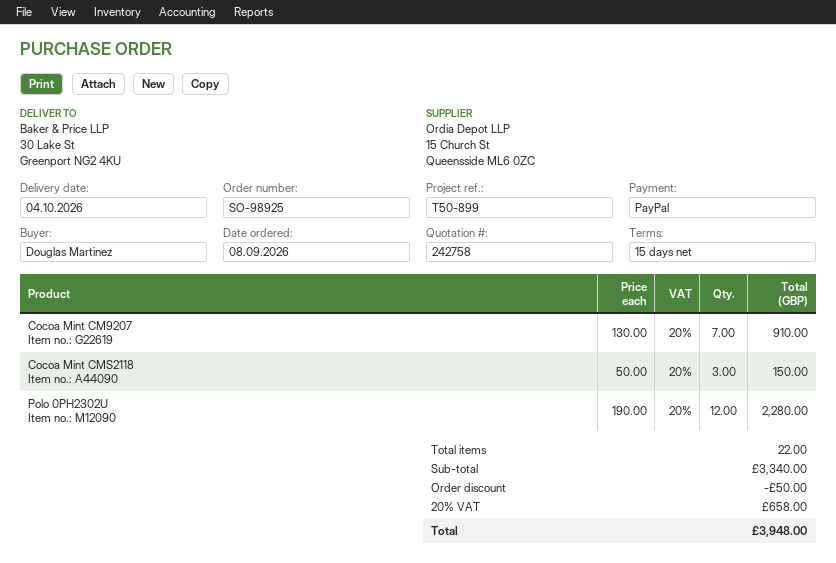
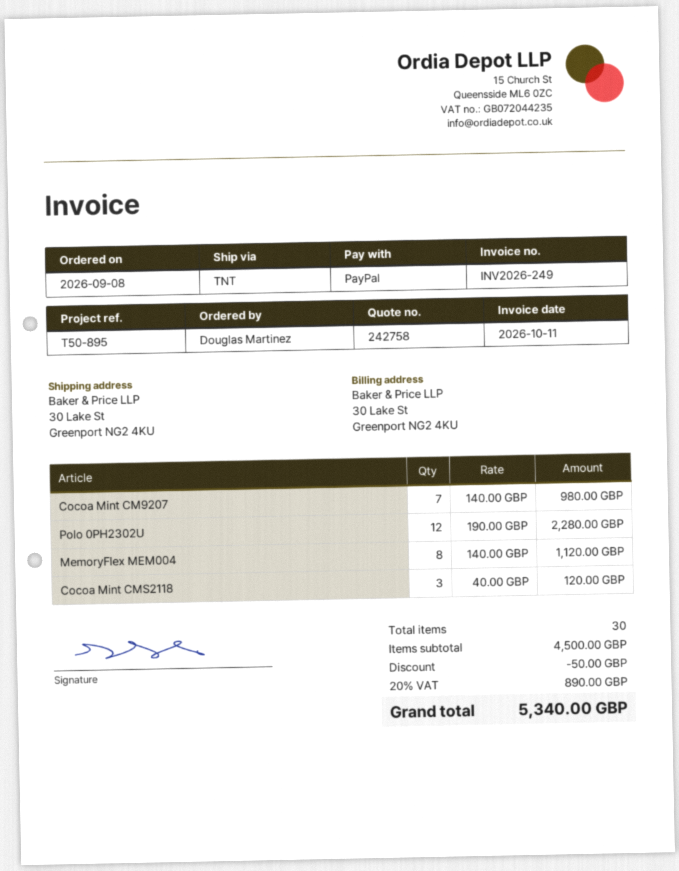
reference: T50-899 -> T50-895
Cocoa Mint CM9207: 7 x 130.00 = 910.00 -> 7 x 140.00 = 980.00
Cocoa Mint CMS2118: 3 x 50.00 = 150.00 -> 3 x 40.00 = 120.00
MemoryFlex MEM004: none -> 8 x 140.00 = 1120.00
total quantity: 22 -> 30
subtotal: 3340.00 -> 4500.00
tax: 20% = 658.00 -> 20% = 890.00
total: 3948.00 -> 5340.00

